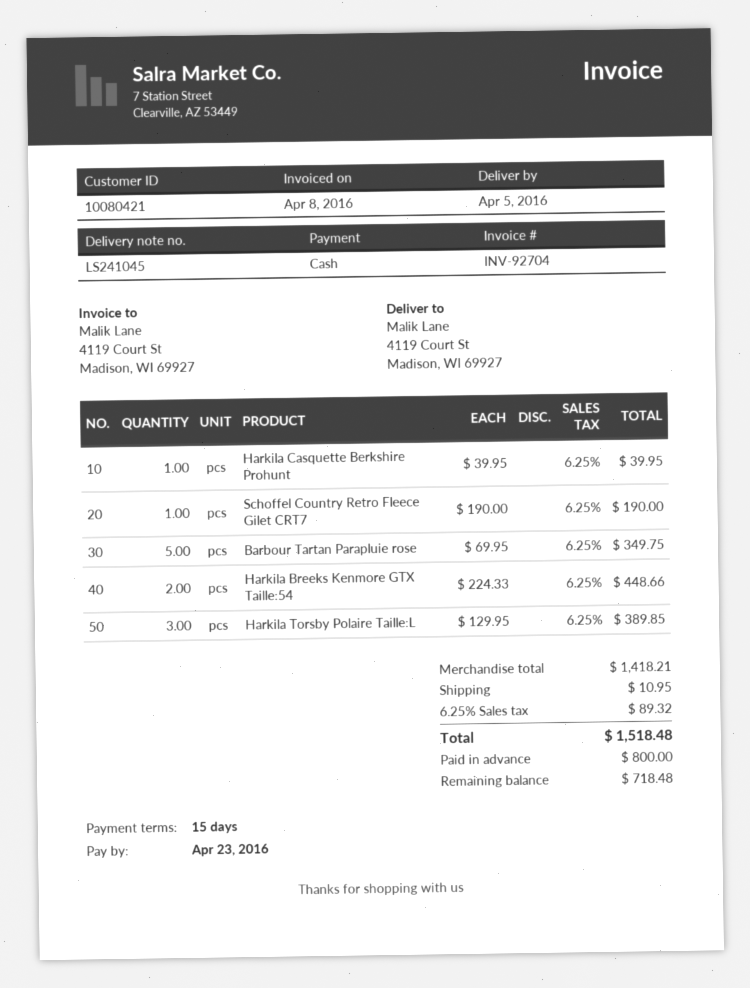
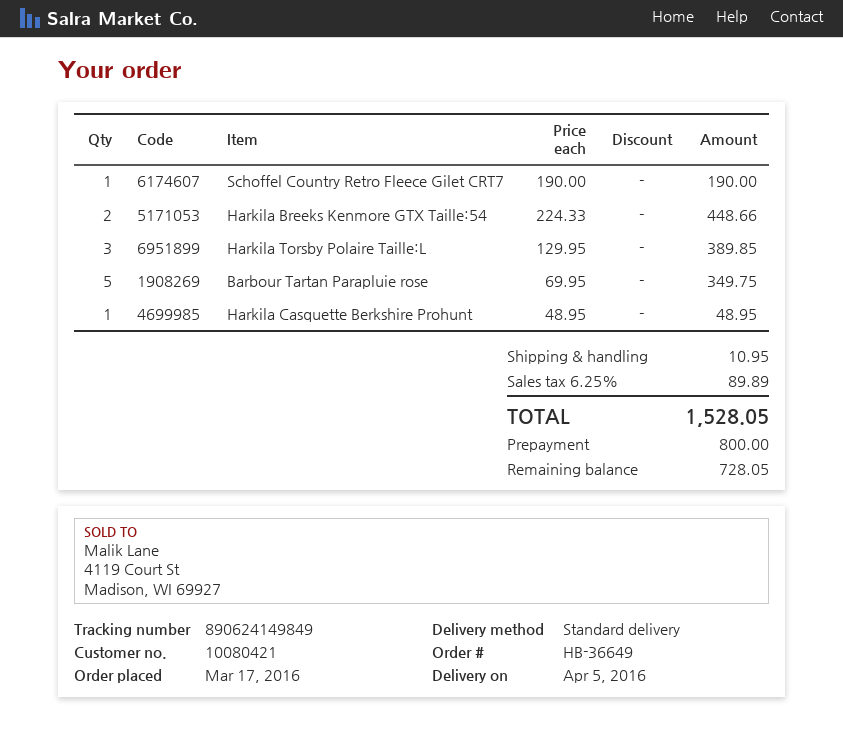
Harkila Casquette Berkshire Prohunt: 1 x 39.95 = 39.95 -> 1 x 48.95 = 48.95
tax: 6.25% = 89.32 -> 6.25% = 89.89
total: 1518.48 -> 1528.05
balance: 718.48 -> 728.05

